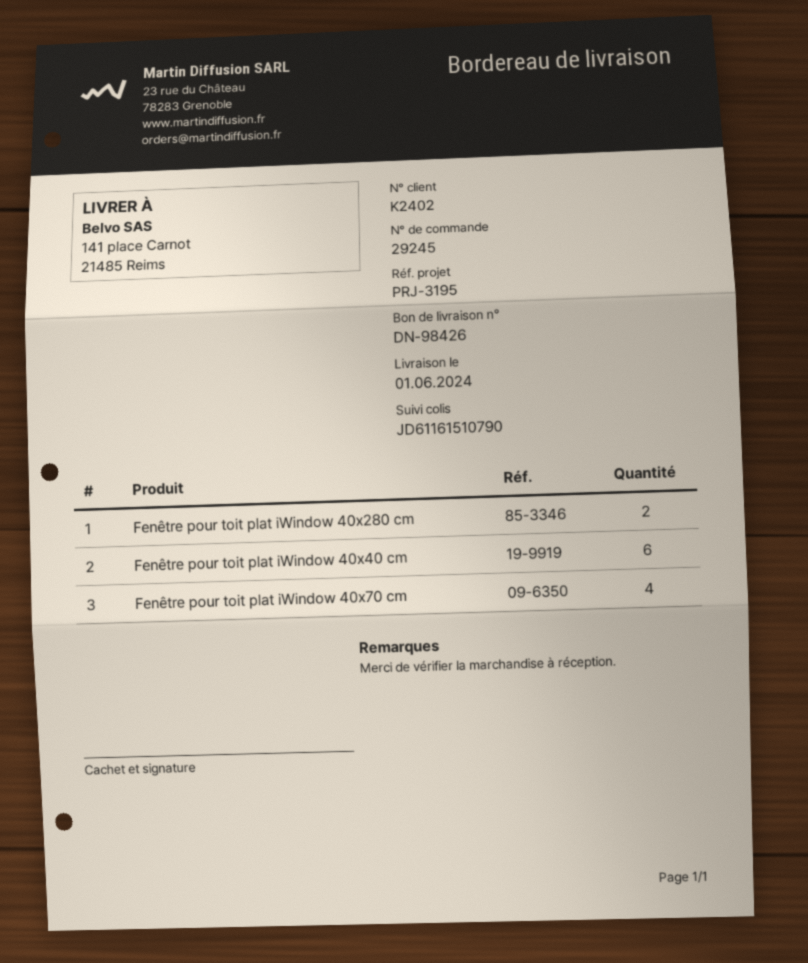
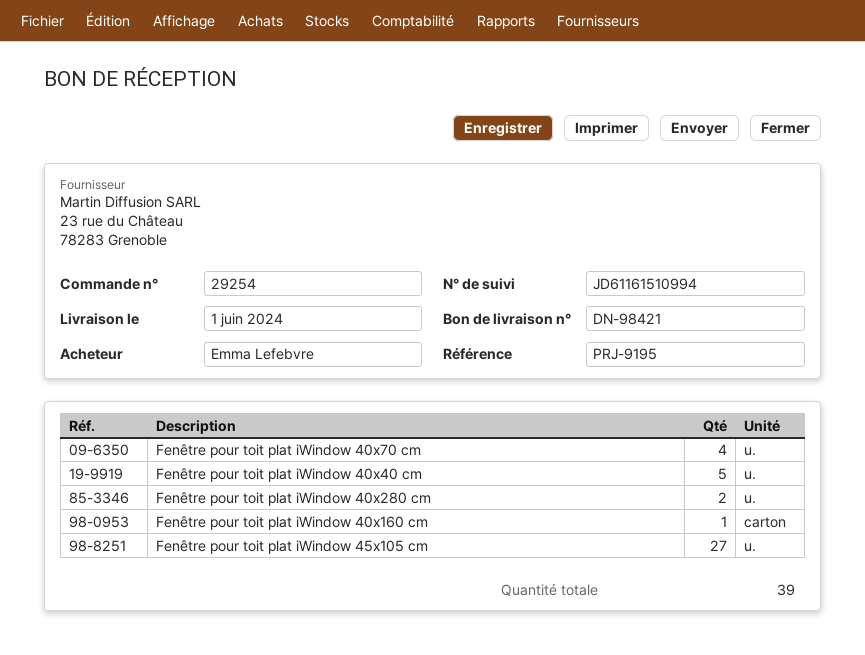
order number: 29245 -> 29254
delivery note number: DN-98426 -> DN-98421
reference: PRJ-3195 -> PRJ-9195
tracking number: JD61161510790 -> JD61161510994
Fenêtre pour toit plat iWindow 40x40 cm: 6 -> 5
Fenêtre pour toit plat iWindow 40x160 cm: none -> 1
Fenêtre pour toit plat iWindow 45x105 cm: none -> 27

